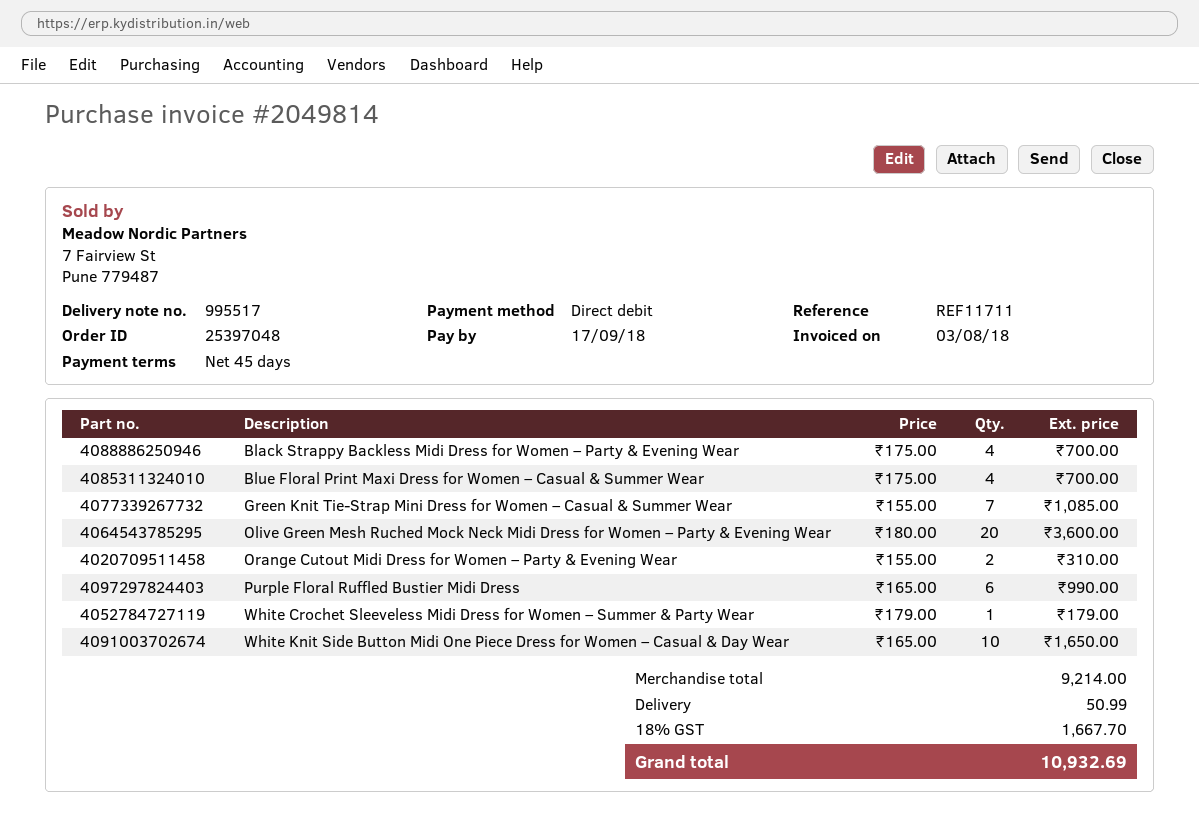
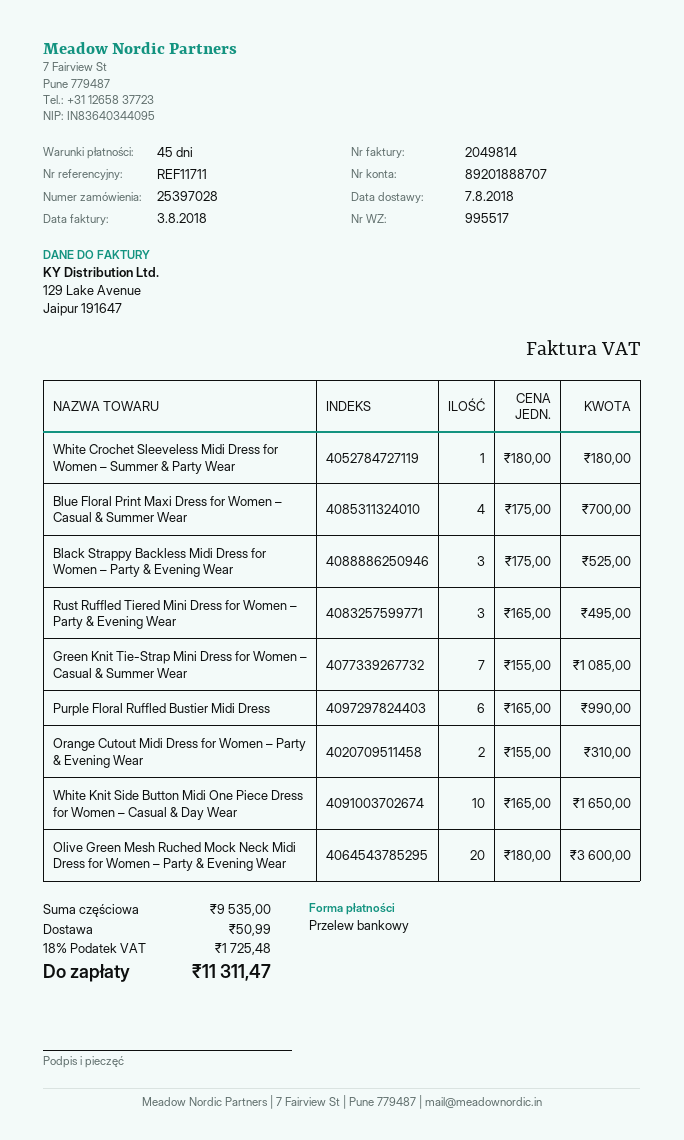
order number: 25397048 -> 25397028
payment method: direct debit -> bank transfer
Black Strappy Backless Midi Dress for Women – Party & Evening Wear: 4 x 175.00 = 700.00 -> 3 x 175.00 = 525.00
White Crochet Sleeveless Midi Dress for Women – Summer & Party Wear: 1 x 179.00 = 179.00 -> 1 x 180.00 = 180.00
Rust Ruffled Tiered Mini Dress for Women – Party & Evening Wear: none -> 3 x 165.00 = 495.00
subtotal: 9214.00 -> 9535.00
tax: 18% = 1667.70 -> 18% = 1725.48
total: 10932.69 -> 11311.47

